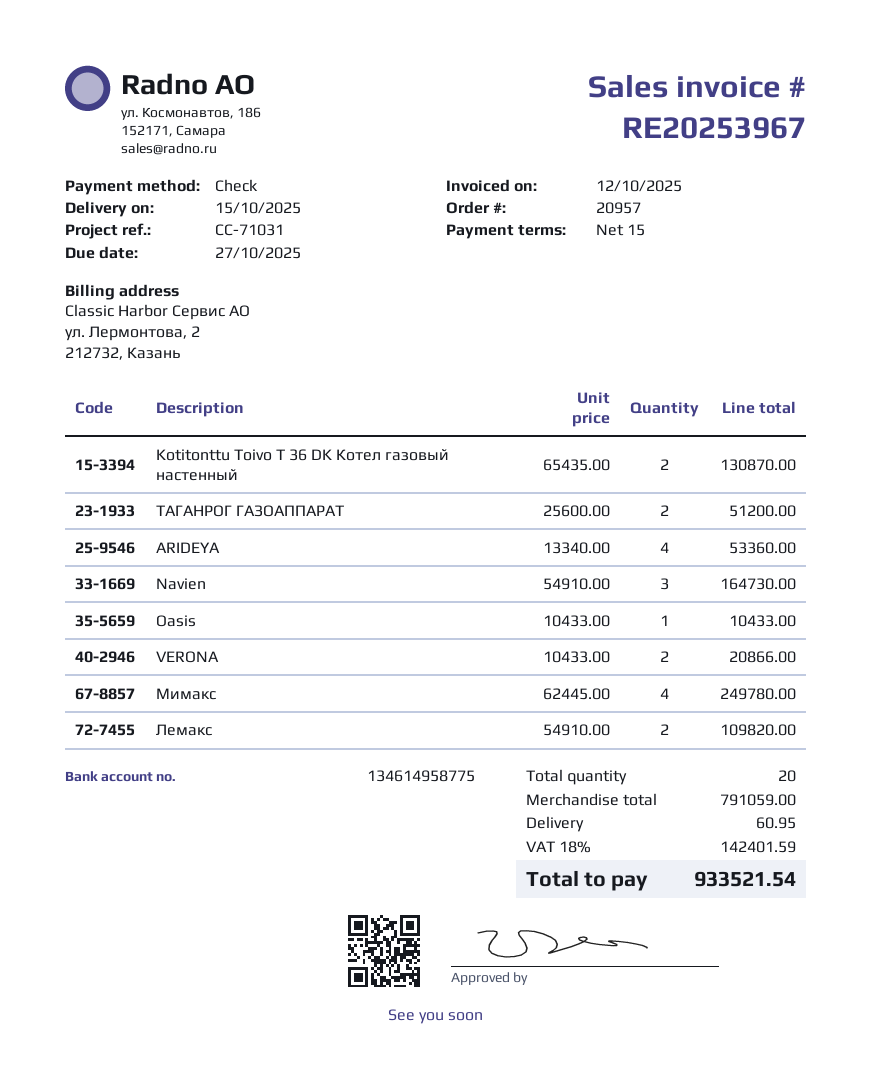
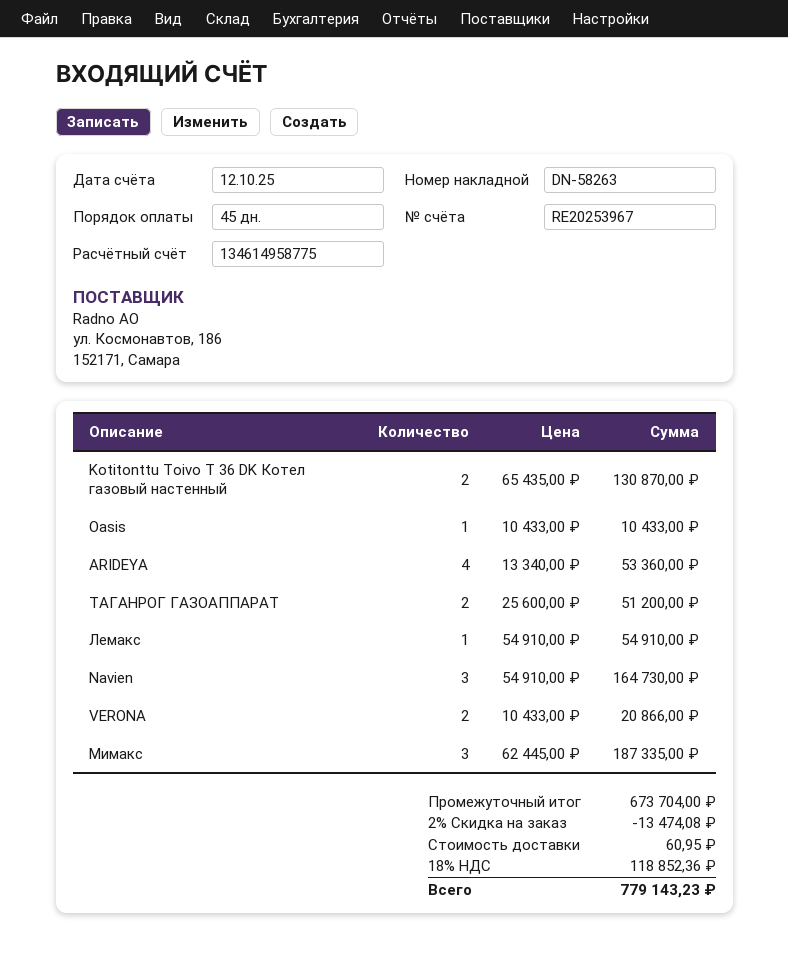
payment terms: 15 days -> 45 days
Мимакс: 4 x 62445.00 = 249780.00 -> 3 x 62445.00 = 187335.00
Лемакс: 2 x 54910.00 = 109820.00 -> 1 x 54910.00 = 54910.00
subtotal: 791059.00 -> 673704.00
discount: none -> 2% = 13474.08
tax: 18% = 142401.59 -> 18% = 118852.36
total: 933521.54 -> 779143.23

